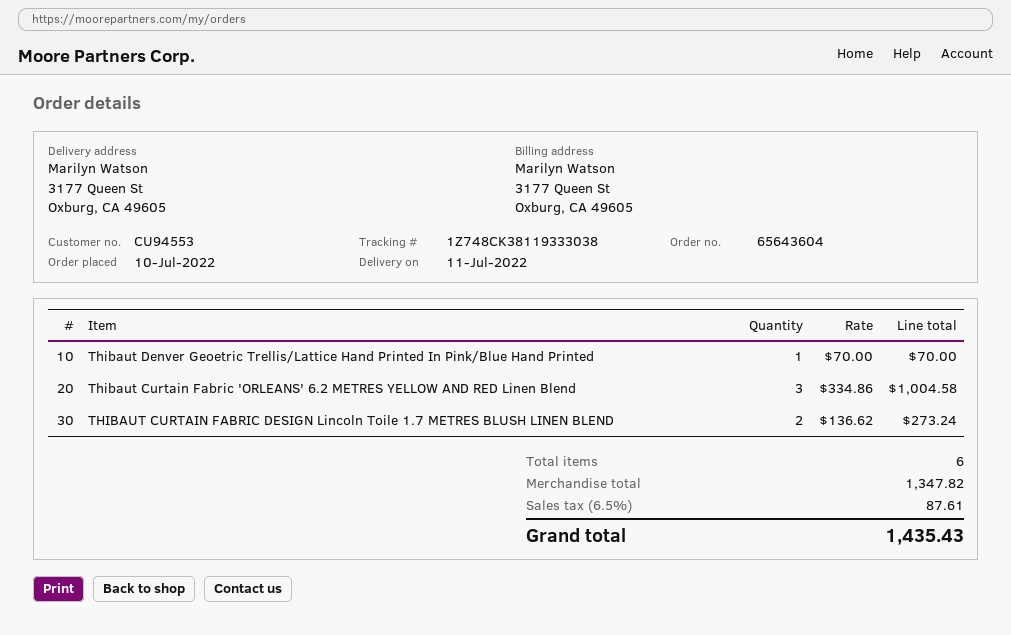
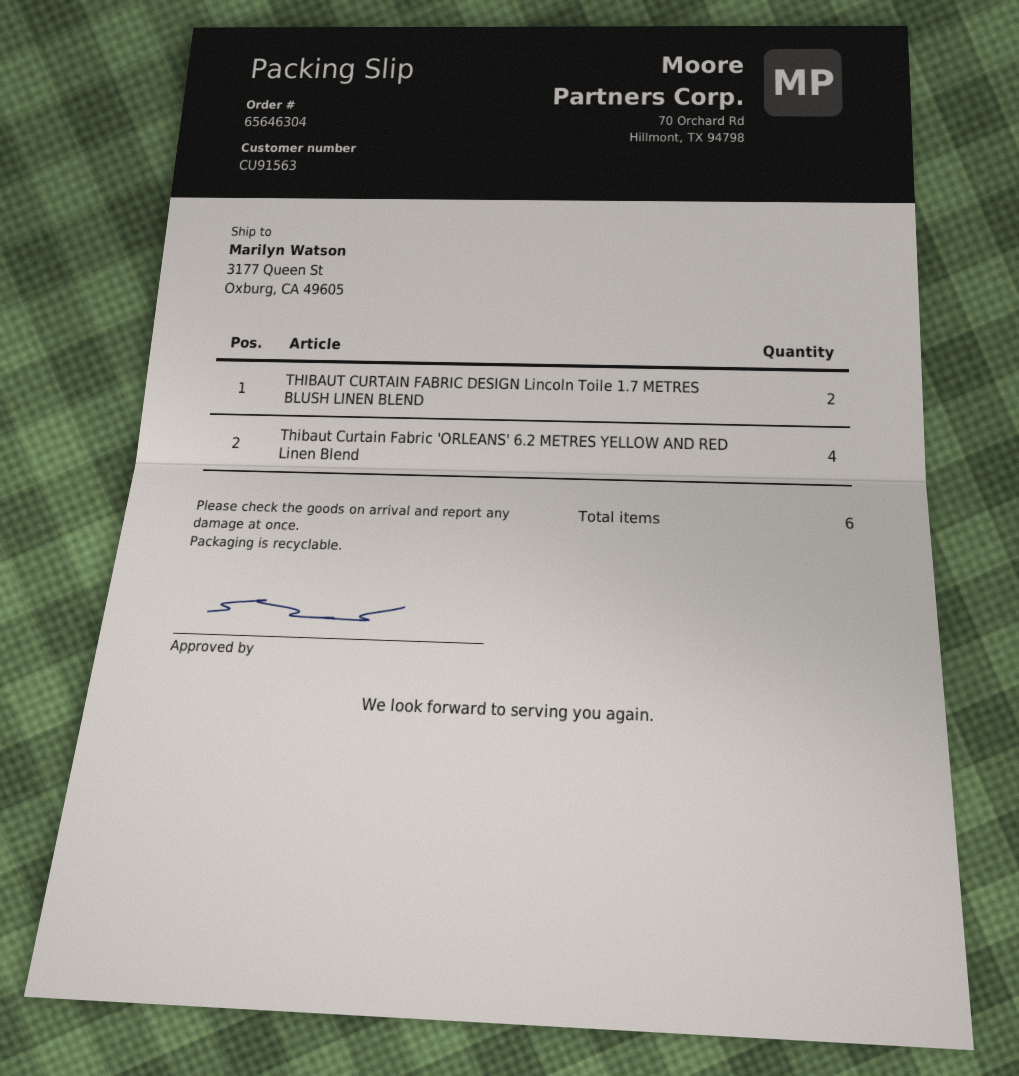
order number: 65643604 -> 65646304
customer number: CU94553 -> CU91563
Thibaut Denver Geoetric Trellis/Lattice Hand Printed In Pink/Blue Hand Printed: 1 -> none
Thibaut Curtain Fabric 'ORLEANS' 6.2 METRES YELLOW AND RED Linen Blend: 3 -> 4

